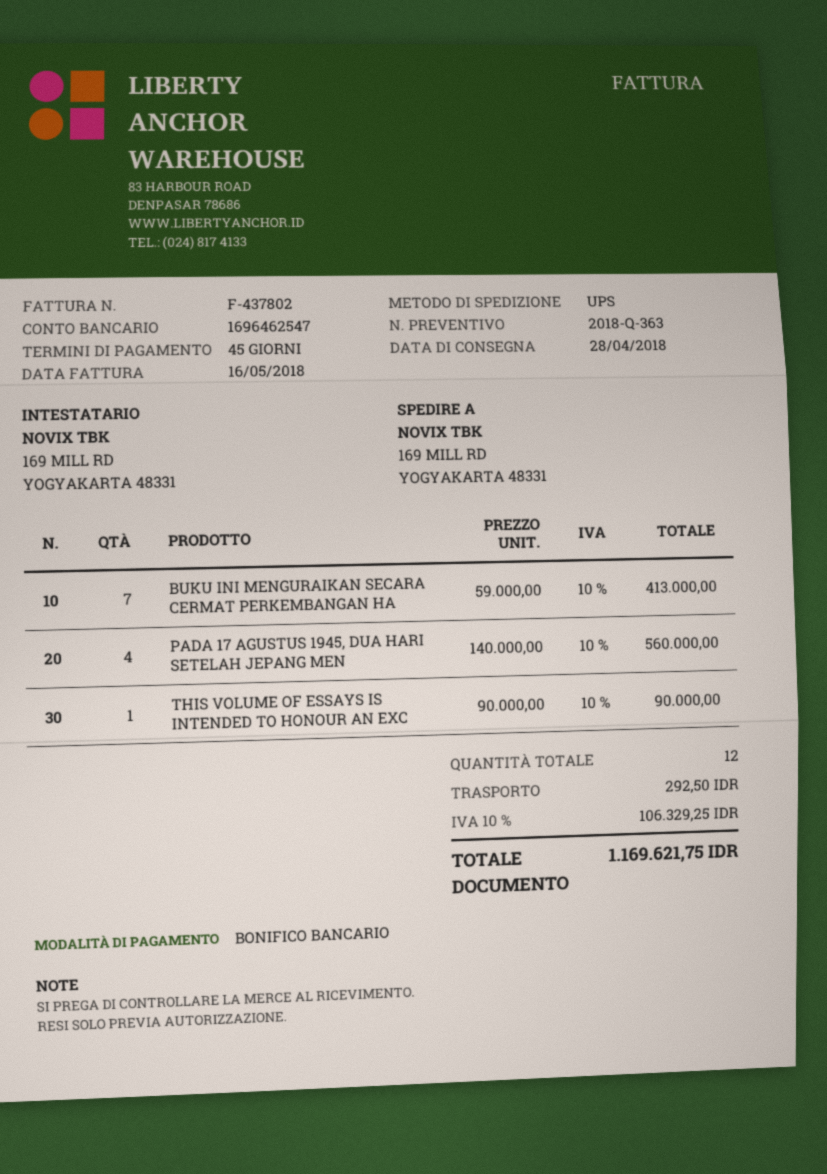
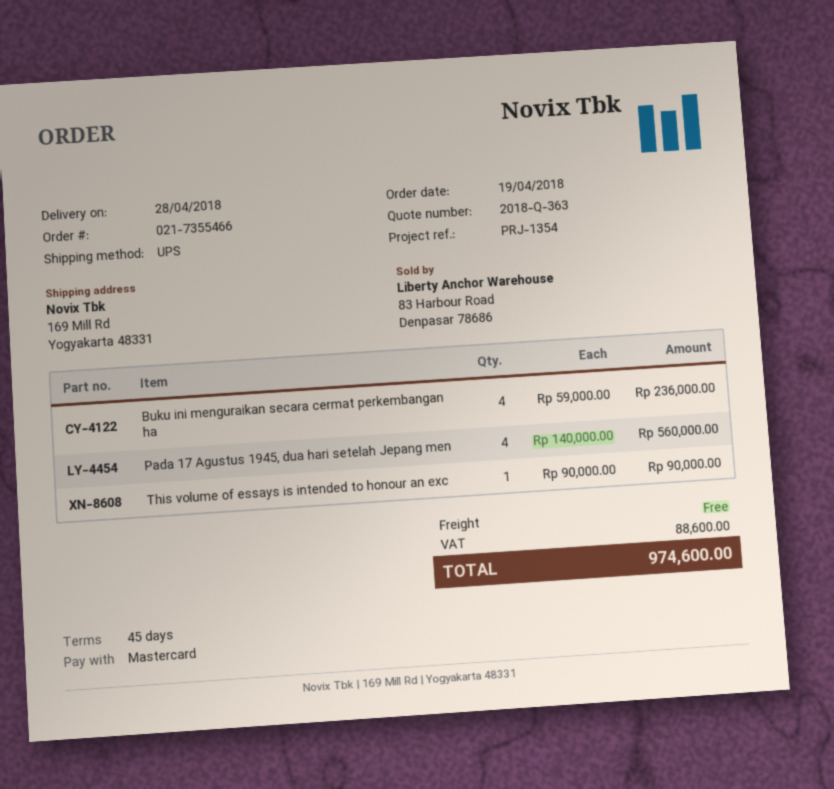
payment method: bank transfer -> Mastercard
BUKU INI MENGURAIKAN SECARA CERMAT PERKEMBANGAN HA: 7 x 59000.00 = 413000.00 -> 4 x 59000.00 = 236000.00
shipping: 292.50 -> 0.00
tax: 106329.25 -> 88600.00
total: 1169621.75 -> 974600.00

